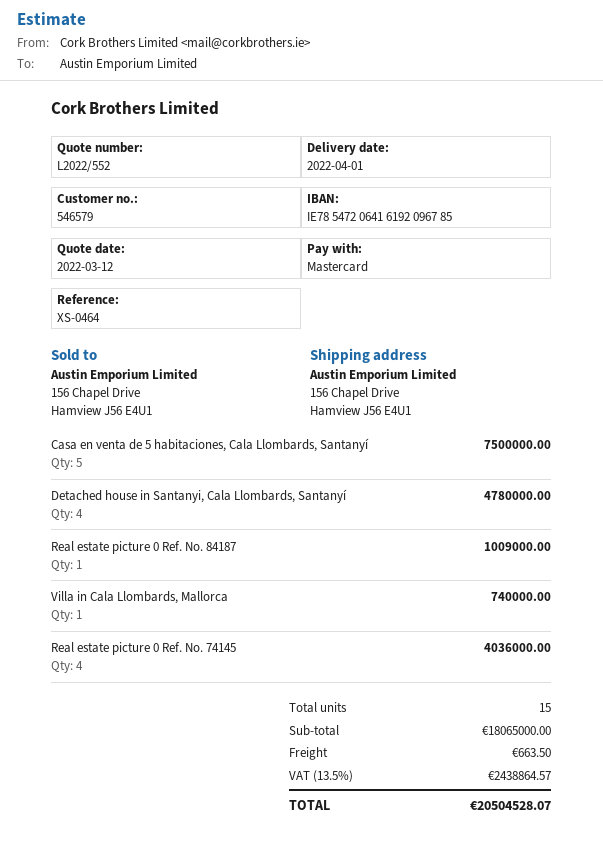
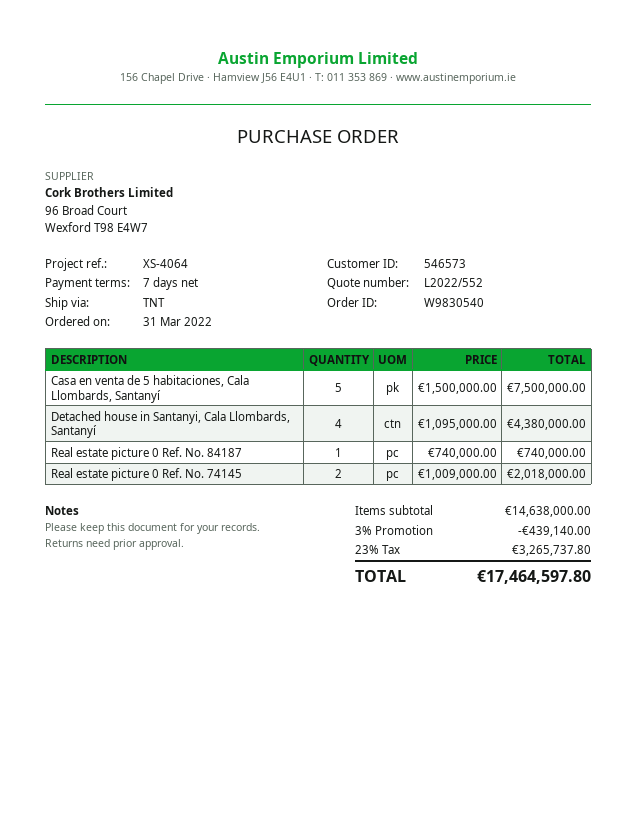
customer number: 546579 -> 546573
reference: XS-0464 -> XS-4064
Detached house in Santanyi, Cala Llombards, Santanyí: 4 for 4780000.00 -> 4 for 4380000.00
Real estate picture 0 Ref. No. 84187: 1 for 1009000.00 -> 1 for 740000.00
Villa in Cala Llombards, Mallorca: 1 for 740000.00 -> none
Real estate picture 0 Ref. No. 74145: 4 for 4036000.00 -> 2 for 2018000.00
subtotal: 18065000.00 -> 14638000.00
discount: none -> 3% = 439140.00
shipping: 663.50 -> none
tax: 13.5% = 2438864.57 -> 23% = 3265737.80
total: 20504528.07 -> 17464597.80

